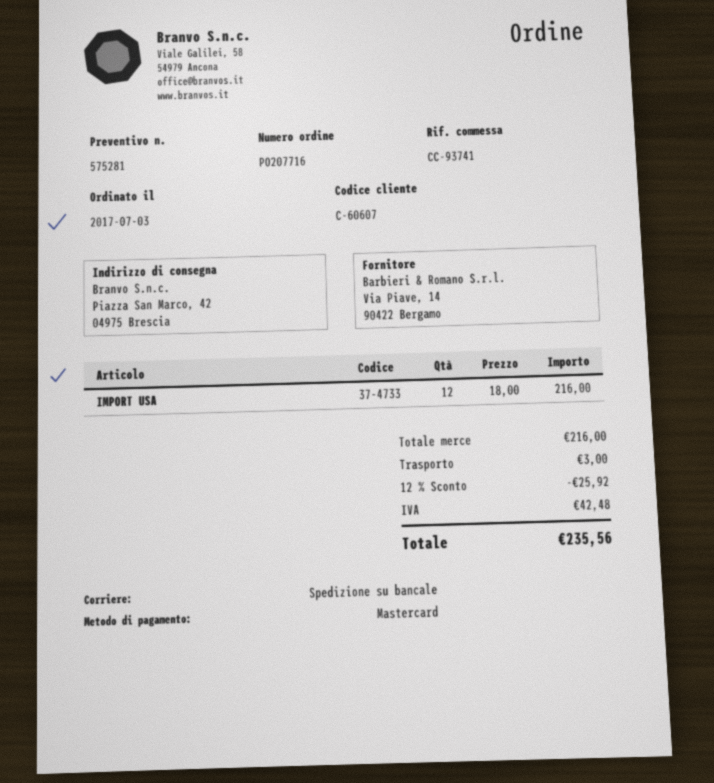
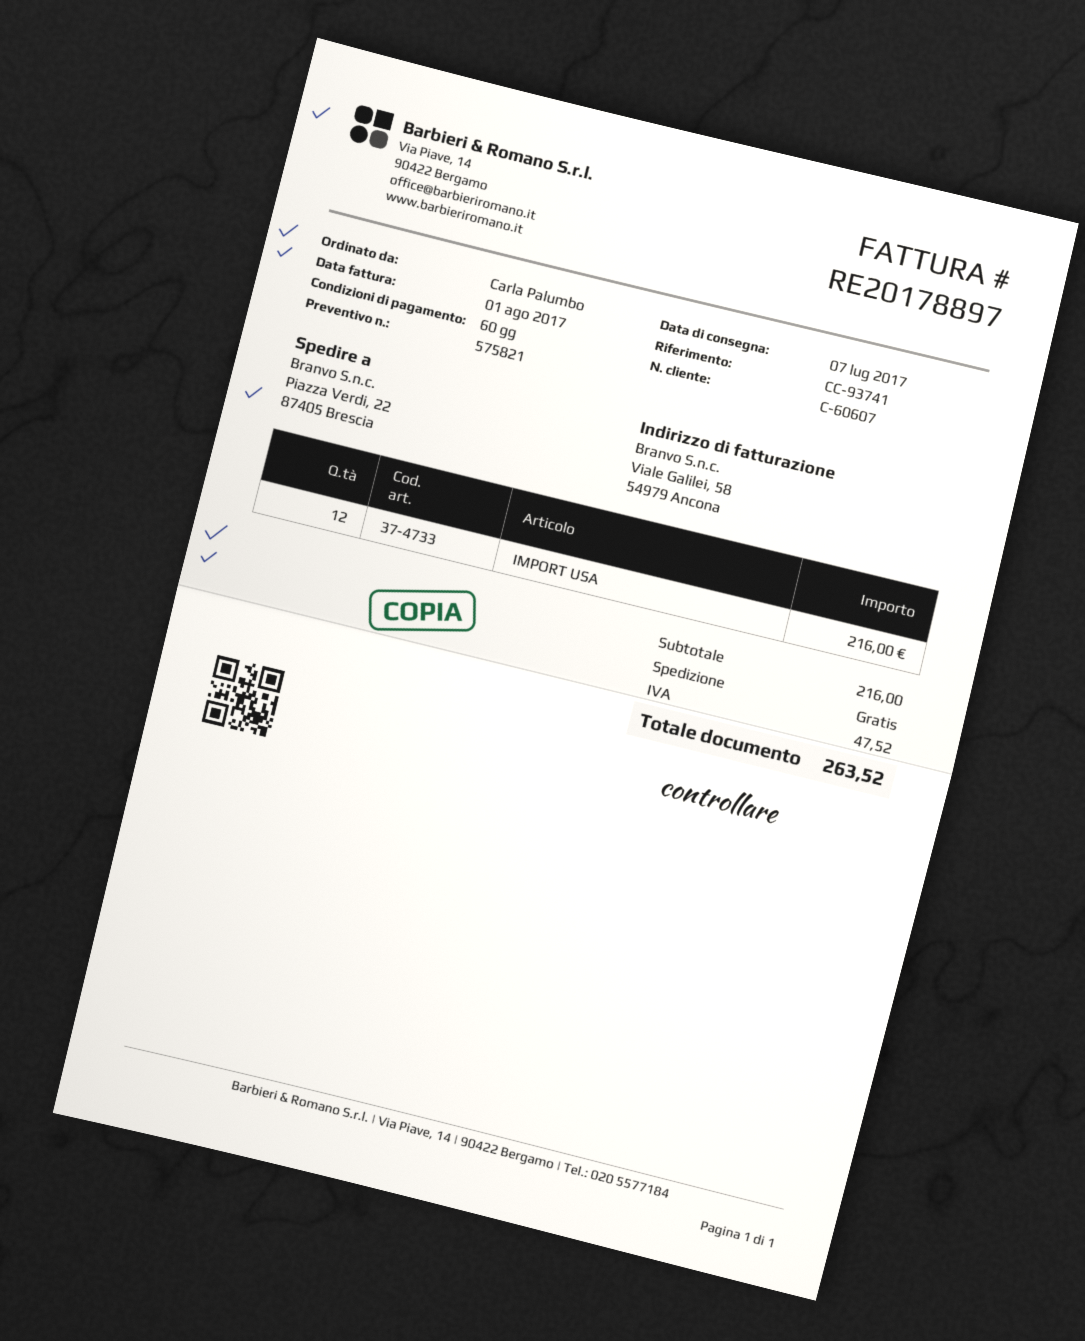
quote number: 575281 -> 575821
ship to: Piazza San Marco, 42, 04975 Brescia -> Piazza Verdi, 22, 87405 Brescia
discount: 12% = 25.92 -> none
shipping: 3.00 -> 0.00
tax: 42.48 -> 47.52
total: 235.56 -> 263.52

